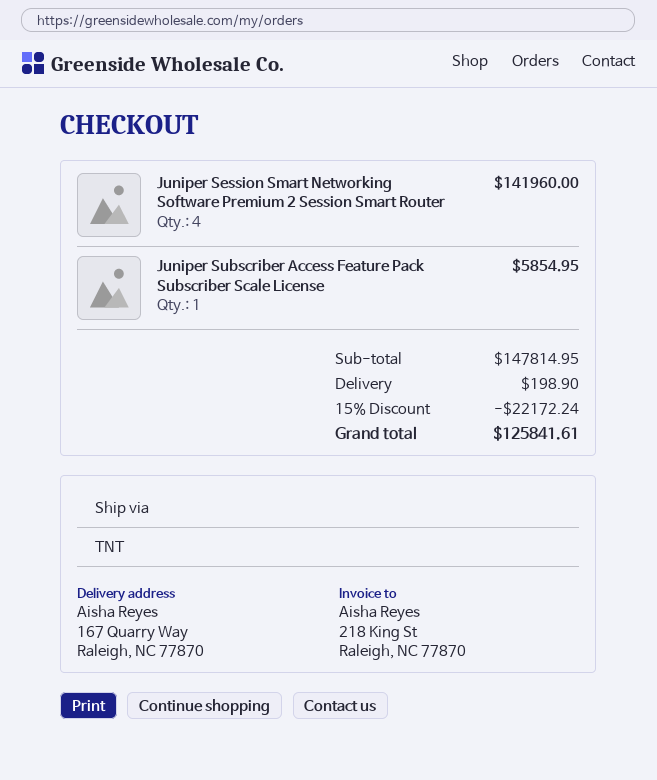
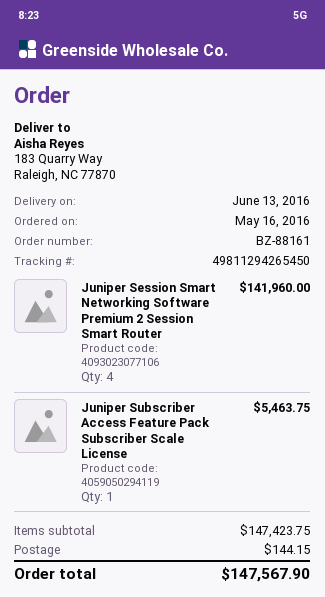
ship to: 167 Quarry Way, Raleigh, NC 77870 -> 183 Quarry Way, Raleigh, NC 77870
Juniper Subscriber Access Feature Pack Subscriber Scale License: 1 for 5854.95 -> 1 for 5463.75
subtotal: 147814.95 -> 147423.75
discount: 15% = 22172.24 -> none
shipping: 198.90 -> 144.15
total: 125841.61 -> 147567.90

